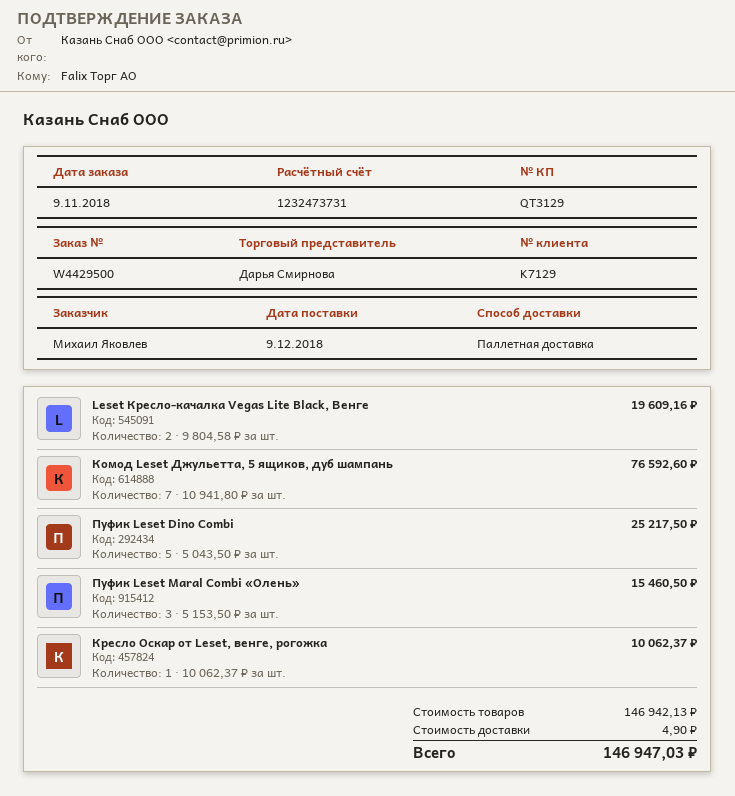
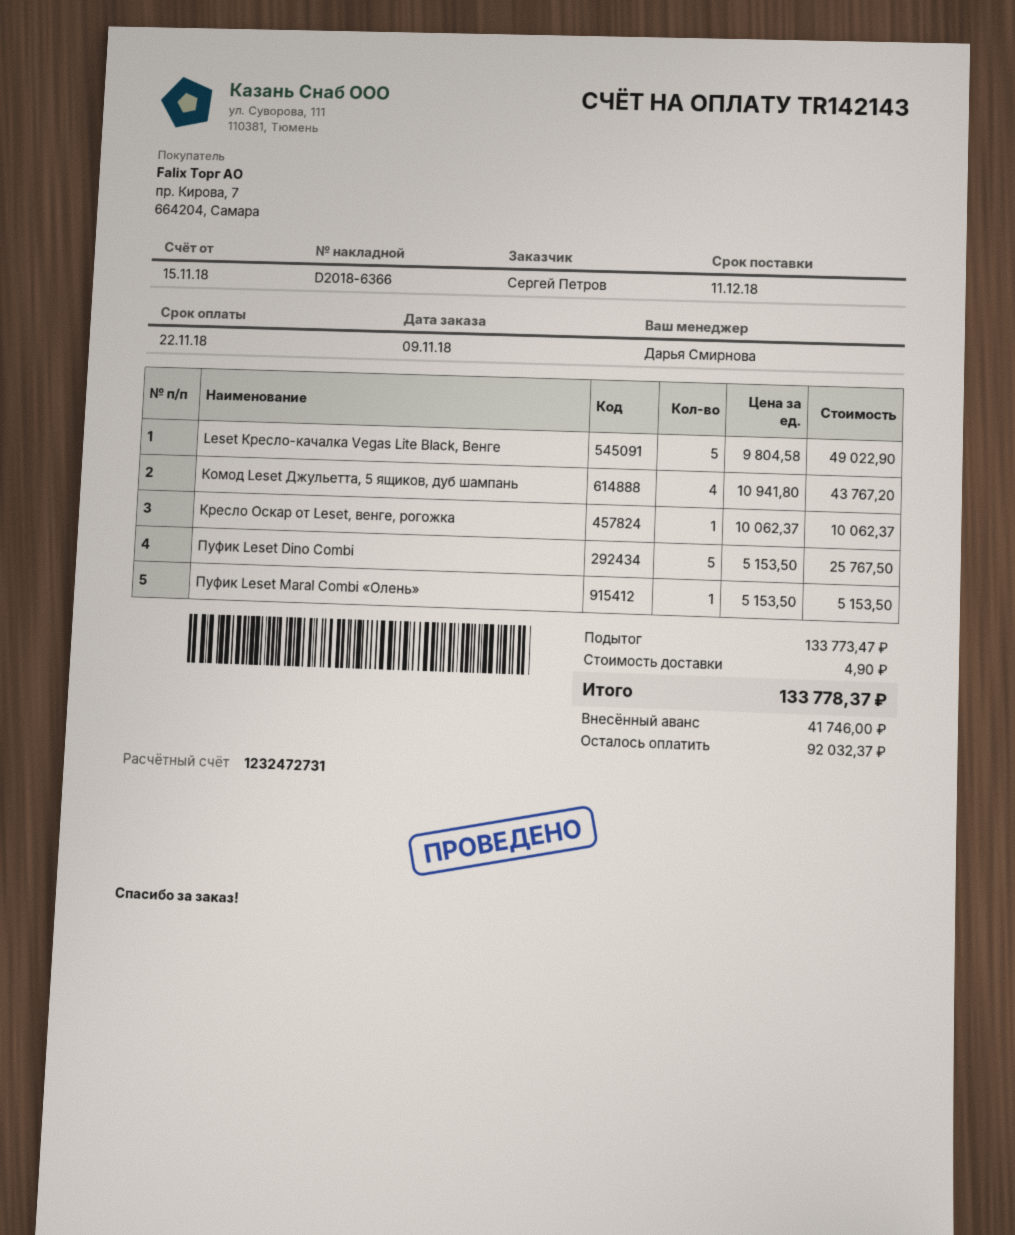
delivery date: 2018-12-09 -> 2018-12-11
ordered by: Михаил Яковлев -> Сергей Петров
bank account: 1232473731 -> 1232472731
Leset Кресло-качалка Vegas Lite Black, Венге: 2 x 9804.58 = 19609.16 -> 5 x 9804.58 = 49022.90
Комод Leset Джульетта, 5 ящиков, дуб шампань: 7 x 10941.80 = 76592.60 -> 4 x 10941.80 = 43767.20
Пуфик Leset Dino Combi: 5 x 5043.50 = 25217.50 -> 5 x 5153.50 = 25767.50
Пуфик Leset Maral Combi «Олень»: 3 x 5153.50 = 15460.50 -> 1 x 5153.50 = 5153.50
subtotal: 146942.13 -> 133773.47
total: 146947.03 -> 133778.37

